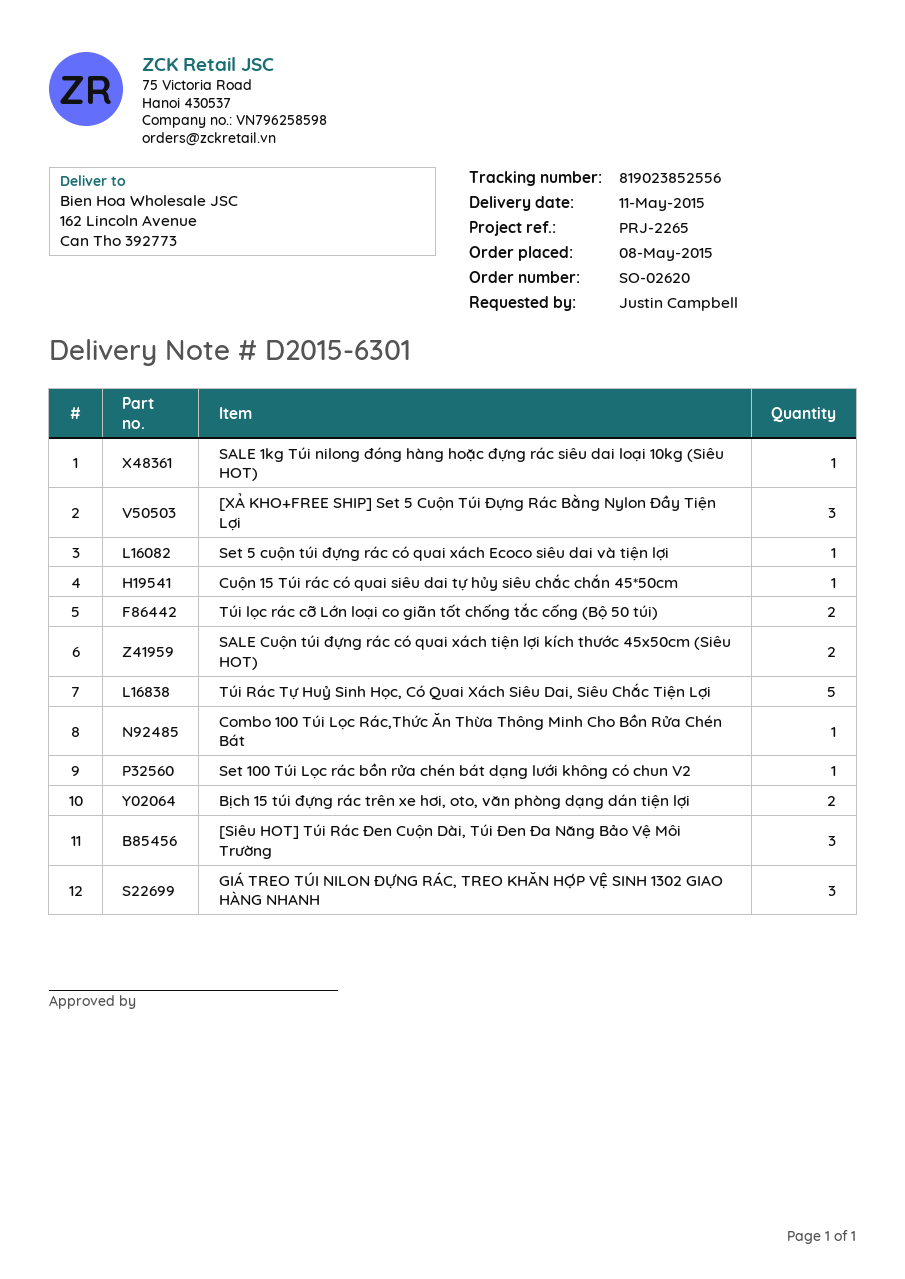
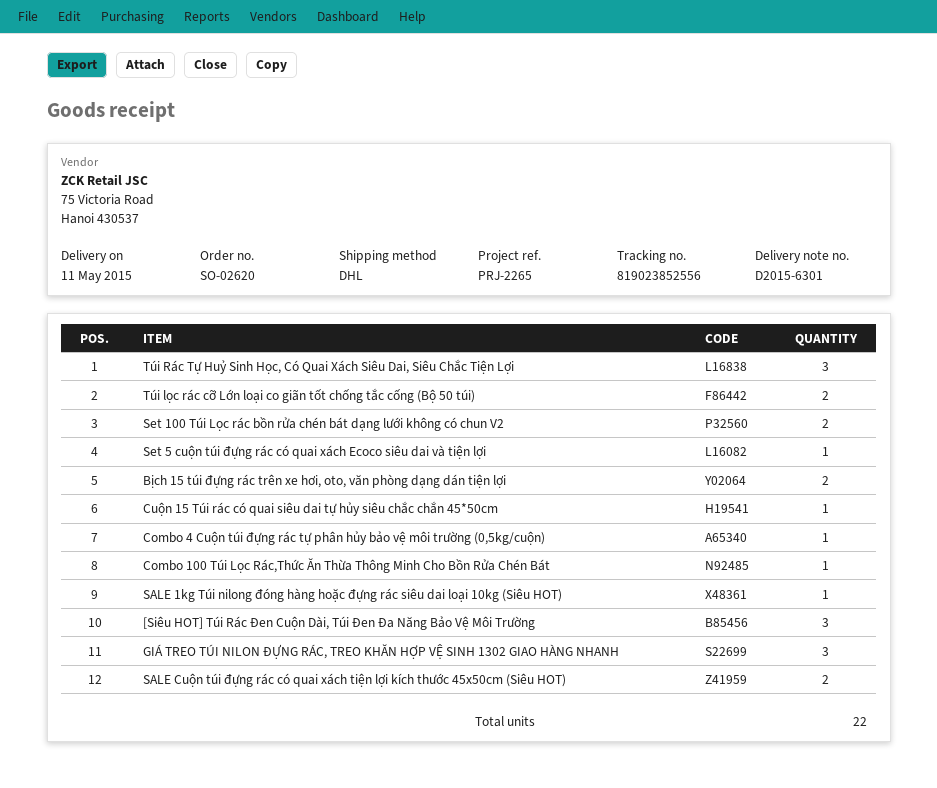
[XẢ KHO+FREE SHIP] Set 5 Cuộn Túi Đựng Rác Bằng Nylon Đầy Tiện Lợi: 3 -> none
Túi Rác Tự Huỷ Sinh Học, Có Quai Xách Siêu Dai, Siêu Chắc Tiện Lợi: 5 -> 3
Set 100 Túi Lọc rác bồn rửa chén bát dạng lưới không có chun V2: 1 -> 2
Combo 4 Cuộn túi đựng rác tự phân hủy bảo vệ môi trường (0,5kg/cuộn): none -> 1

